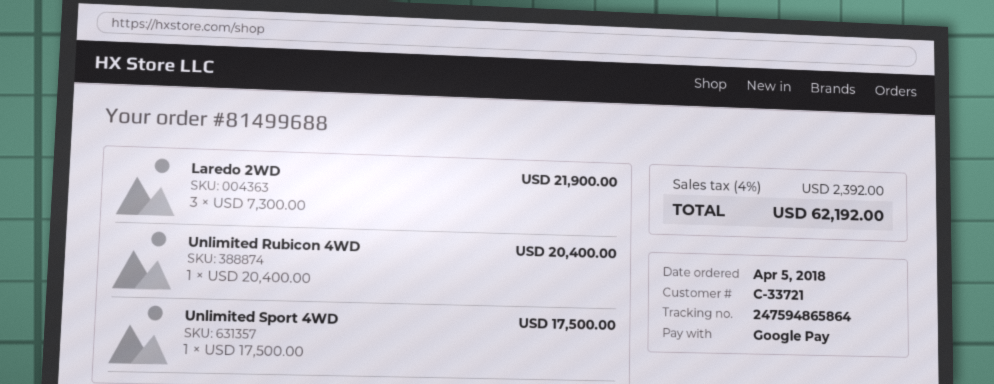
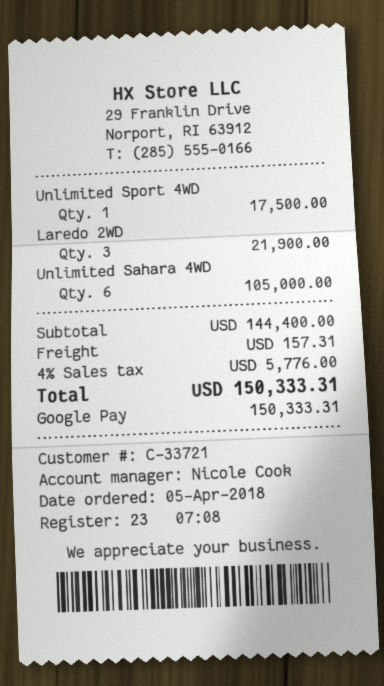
Unlimited Rubicon 4WD: 1 for 20400.00 -> none
Unlimited Sahara 4WD: none -> 6 for 105000.00
shipping: none -> 157.31
tax: 4% = 2392.00 -> 4% = 5776.00
total: 62192.00 -> 150333.31

